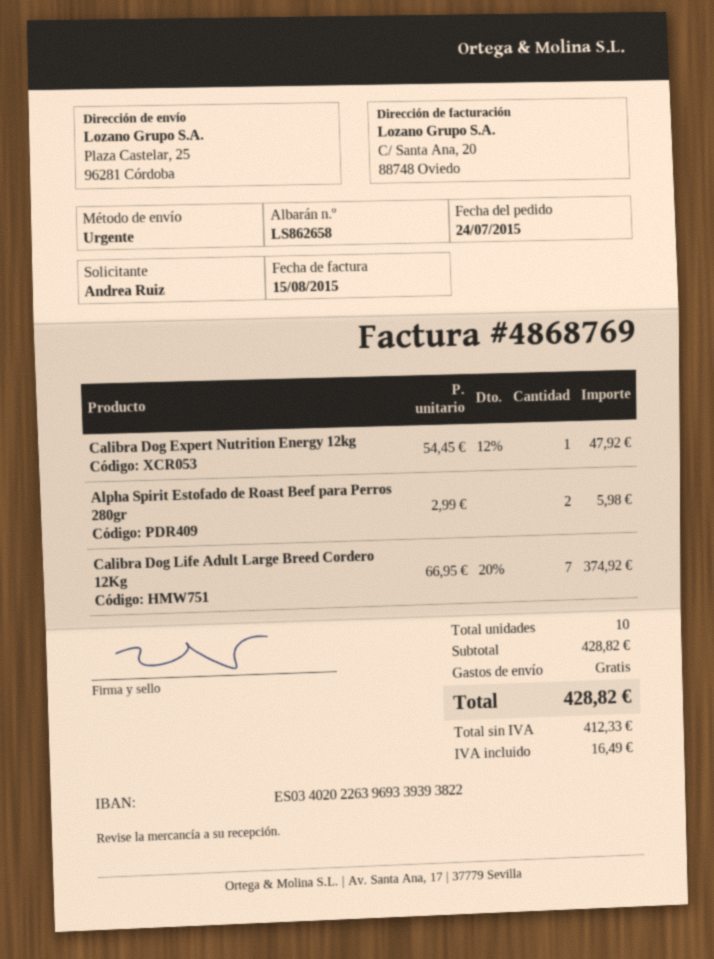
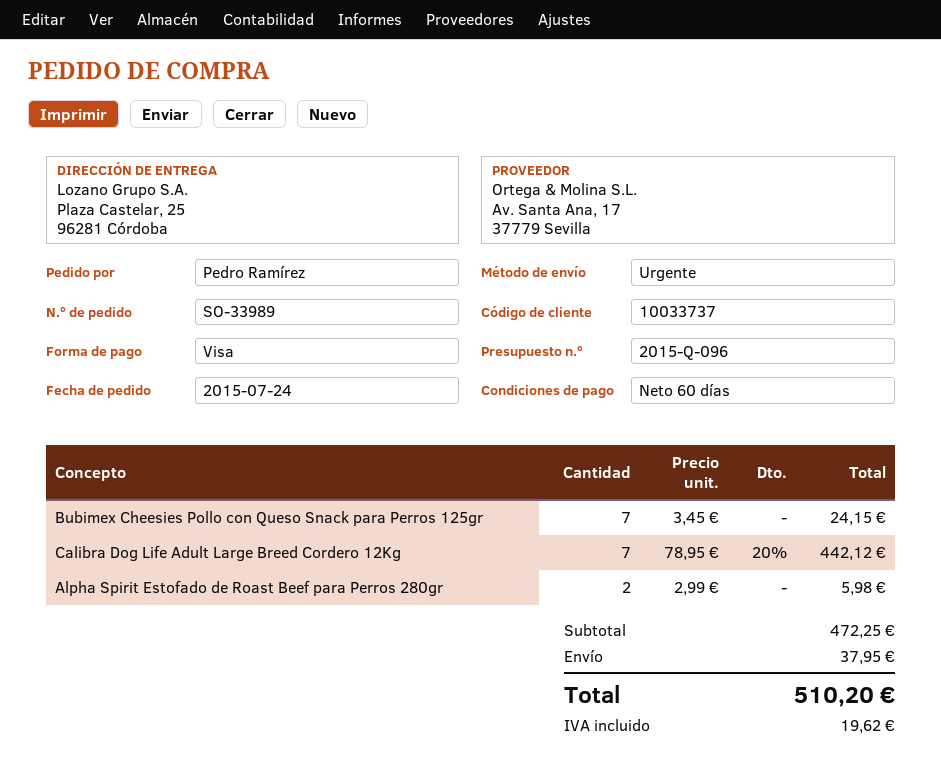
ordered by: Andrea Ruiz -> Pedro Ramírez
Calibra Dog Expert Nutrition Energy 12kg: 1 x 54.45 - 12% = 47.92 -> none
Calibra Dog Life Adult Large Breed Cordero 12Kg: 7 x 66.95 - 20% = 374.92 -> 7 x 78.95 - 20% = 442.12
Bubimex Cheesies Pollo con Queso Snack para Perros 125gr: none -> 7 x 3.45 = 24.15
subtotal: 428.82 -> 472.25
shipping: 0.00 -> 37.95
tax: 16.49 -> 19.62
total: 428.82 -> 510.20

